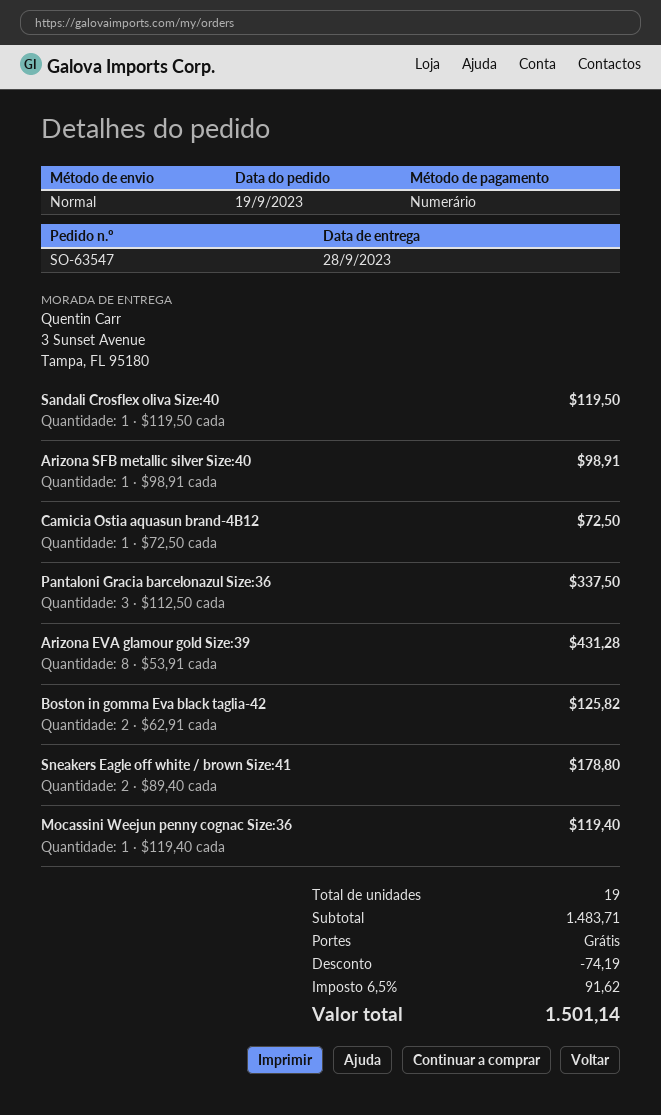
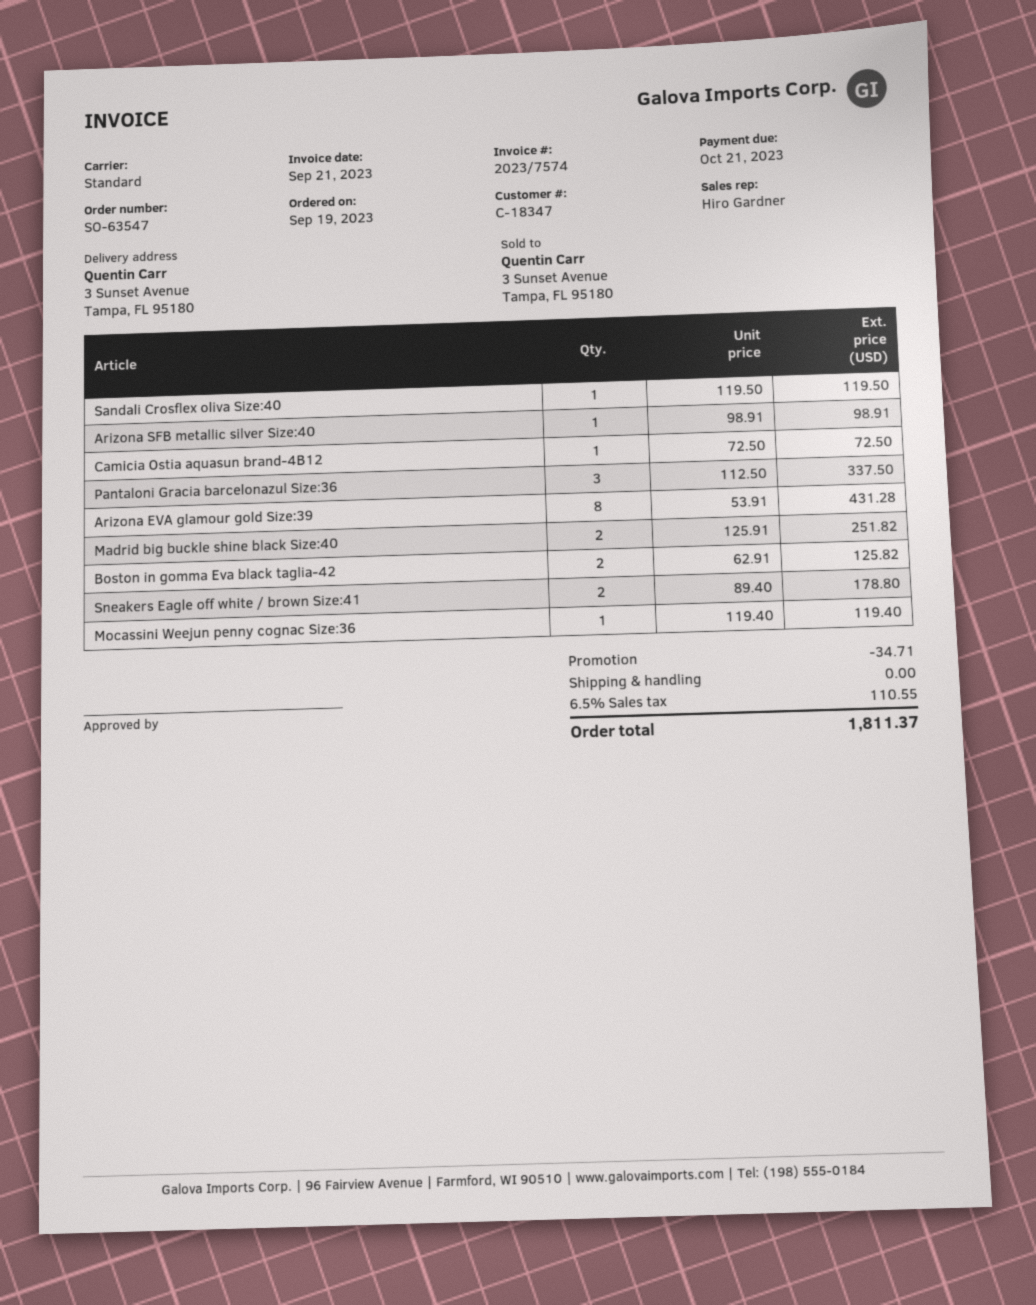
Madrid big buckle shine black Size:40: none -> 2 x 125.91 = 251.82
discount: 74.19 -> 34.71
tax: 6.5% = 91.62 -> 6.5% = 110.55
total: 1501.14 -> 1811.37

